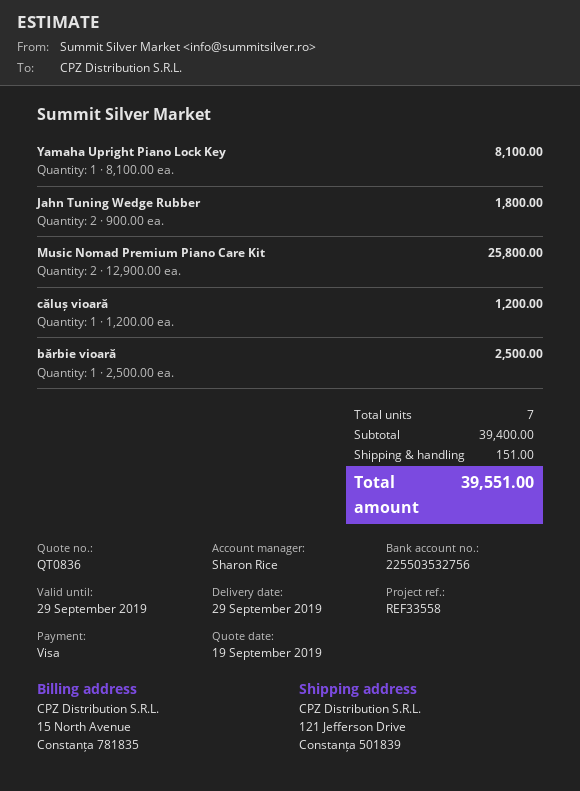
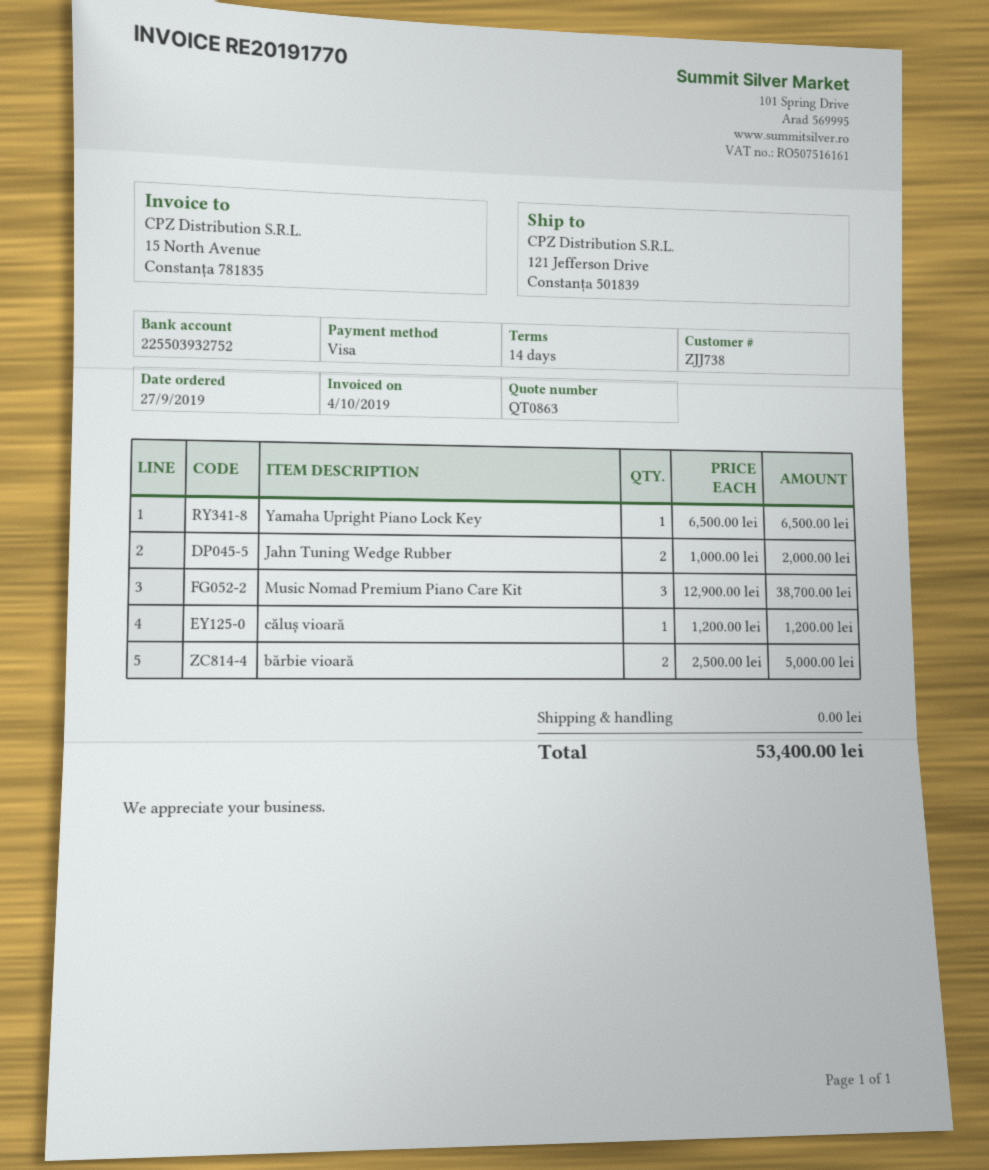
quote number: QT0836 -> QT0863
bank account: 225503532756 -> 225503932752
Yamaha Upright Piano Lock Key: 1 x 8100.00 = 8100.00 -> 1 x 6500.00 = 6500.00
Jahn Tuning Wedge Rubber: 2 x 900.00 = 1800.00 -> 2 x 1000.00 = 2000.00
Music Nomad Premium Piano Care Kit: 2 x 12900.00 = 25800.00 -> 3 x 12900.00 = 38700.00
bărbie vioară: 1 x 2500.00 = 2500.00 -> 2 x 2500.00 = 5000.00
shipping: 151.00 -> 0.00
total: 39551.00 -> 53400.00

